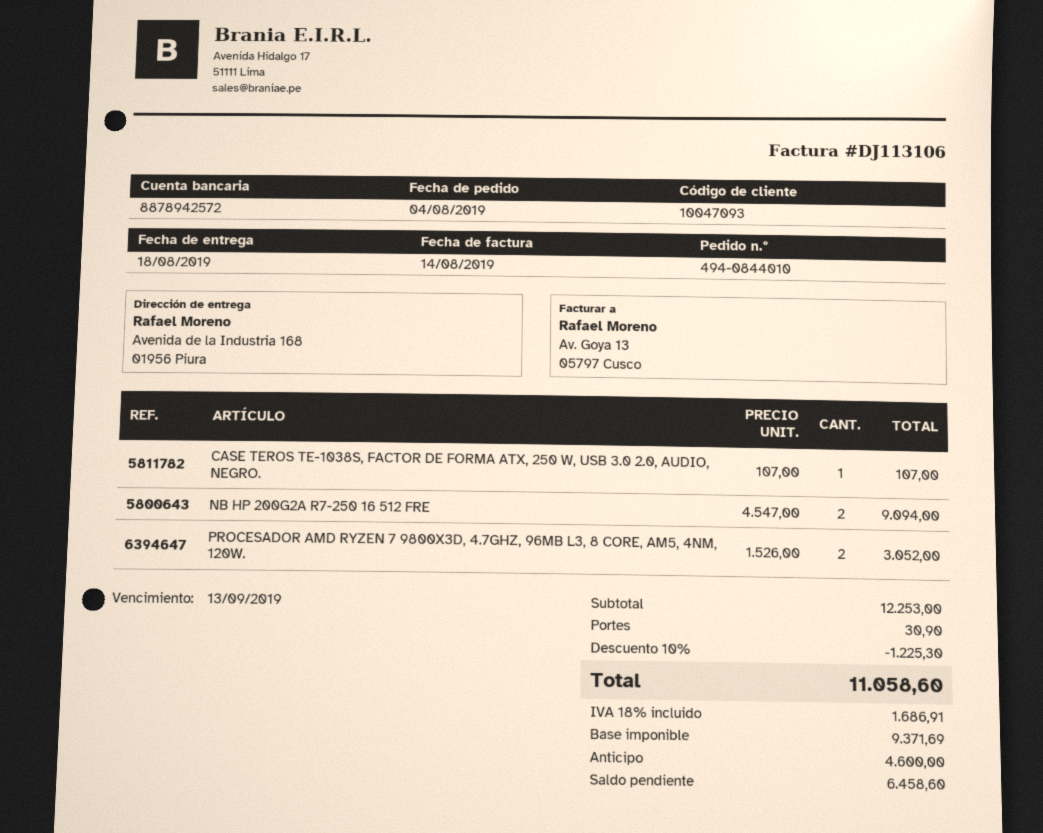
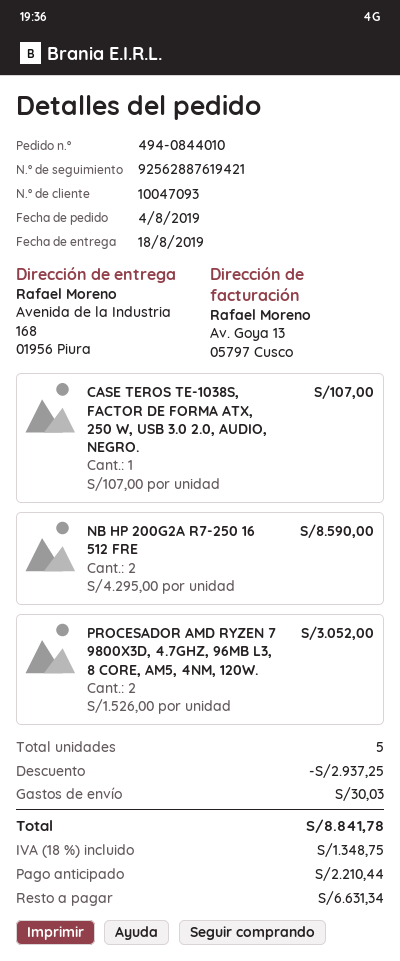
NB HP 200G2A R7-250 16 512 FRE: 2 x 4547.00 = 9094.00 -> 2 x 4295.00 = 8590.00
discount: 1225.30 -> 2937.25
shipping: 30.90 -> 30.03
tax: 18% = 1686.91 -> 18% = 1348.75
total: 11058.60 -> 8841.78
deposit: 4600.00 -> 2210.44
balance: 6458.60 -> 6631.34

